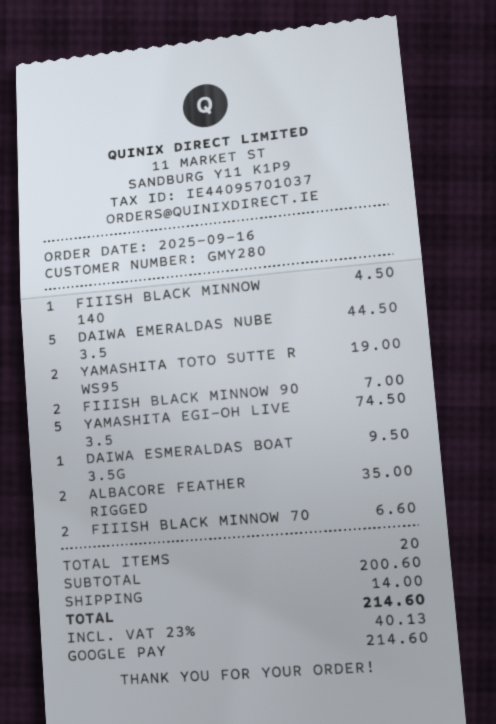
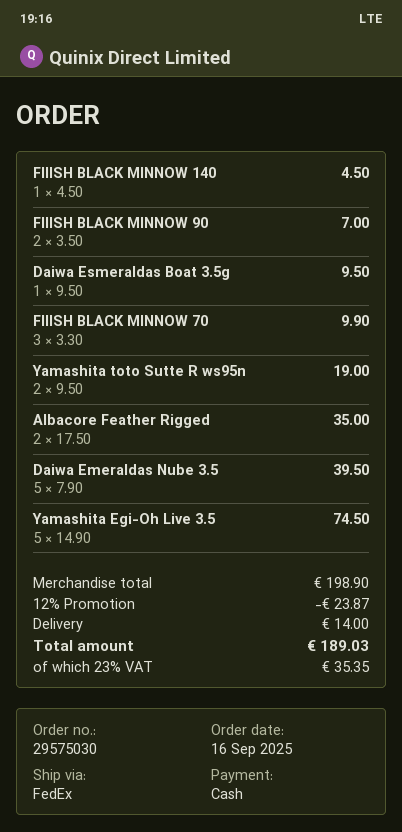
payment method: Google Pay -> cash
DAIWA EMERALDAS NUBE 3.5: 5 for 44.50 -> 5 for 39.50
FIIISH BLACK MINNOW 70: 2 for 6.60 -> 3 for 9.90
subtotal: 200.60 -> 198.90
discount: none -> 12% = 23.87
tax: 23% = 40.13 -> 23% = 35.35
total: 214.60 -> 189.03

